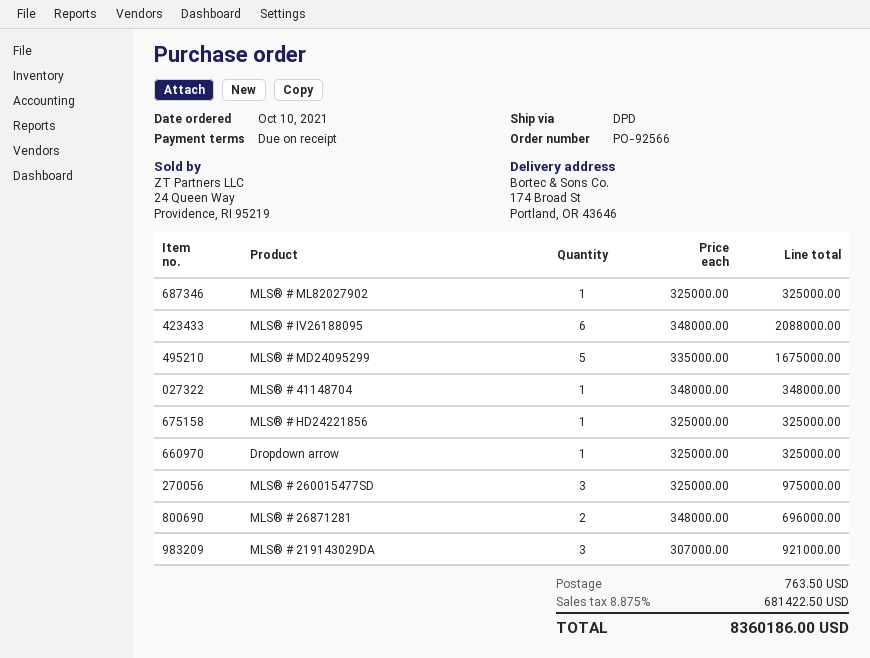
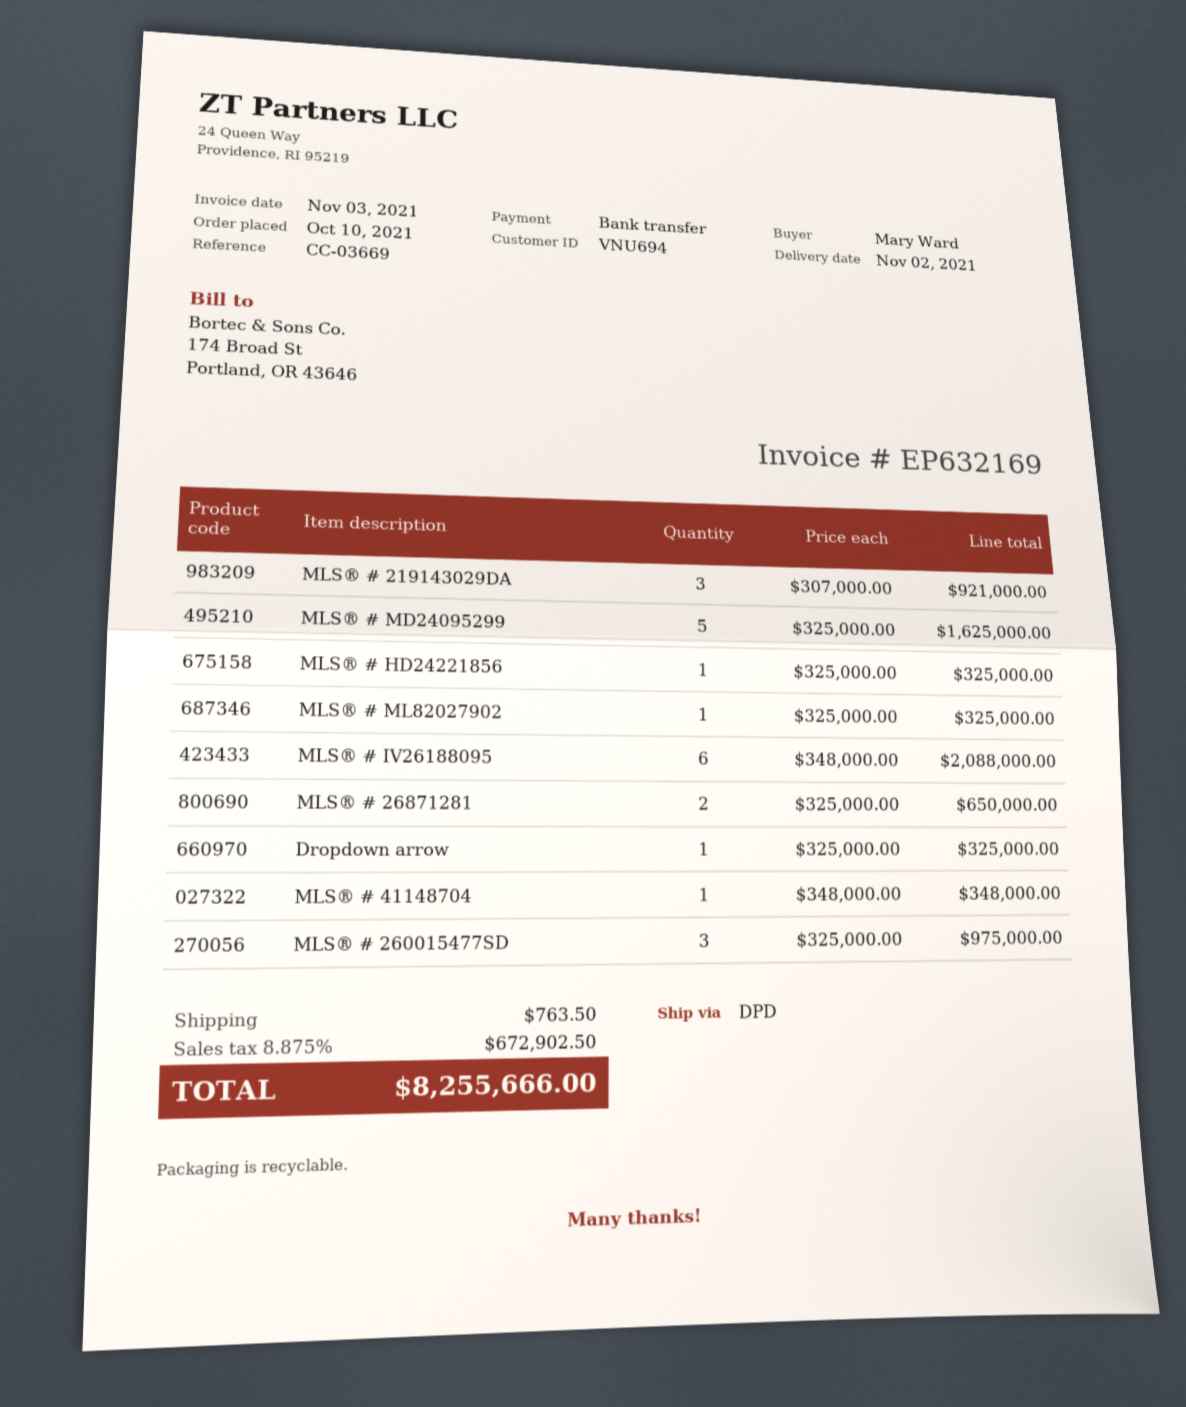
MLS® # MD24095299: 5 x 335000.00 = 1675000.00 -> 5 x 325000.00 = 1625000.00
MLS® # 26871281: 2 x 348000.00 = 696000.00 -> 2 x 325000.00 = 650000.00
tax: 8.875% = 681422.50 -> 8.875% = 672902.50
total: 8360186.00 -> 8255666.00

